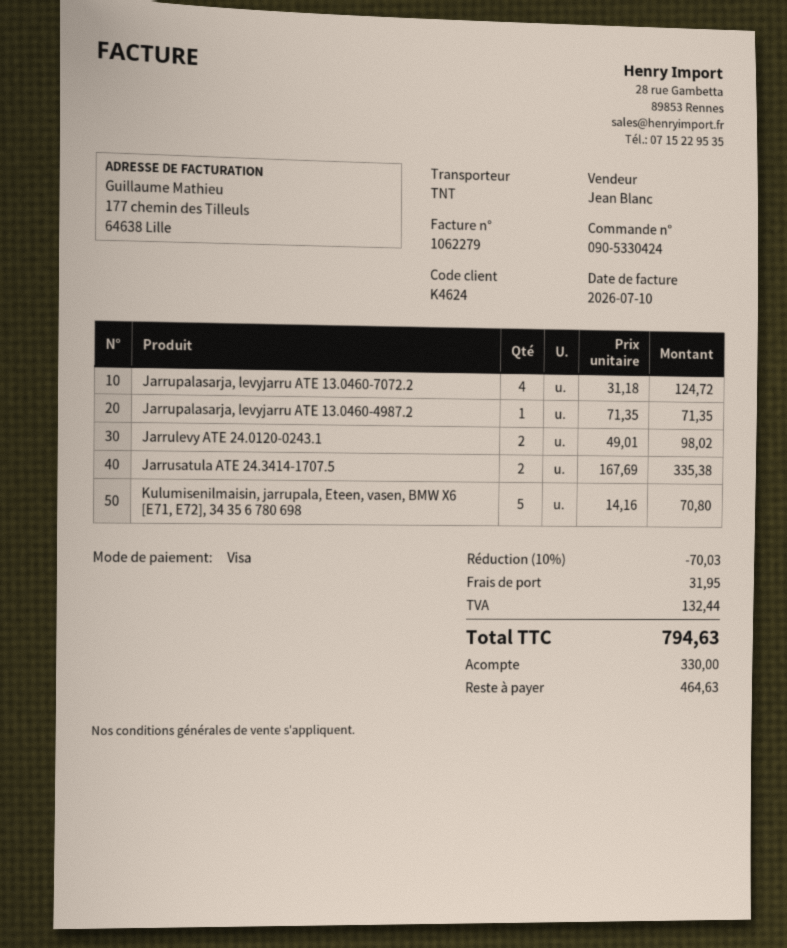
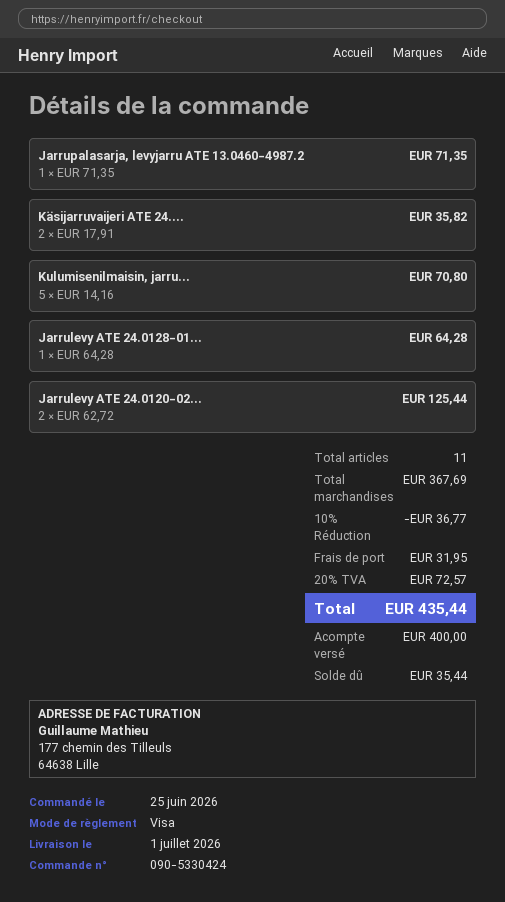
Jarrupalasarja, levyjarru ATE 13.0460-7072.2: 4 x 31.18 = 124.72 -> none
Jarrulevy ATE 24.0120-0243.1: 2 x 49.01 = 98.02 -> 2 x 62.72 = 125.44
Jarrusatula ATE 24.3414-1707.5: 2 x 167.69 = 335.38 -> none
Käsijarruvaijeri ATE 24....: none -> 2 x 17.91 = 35.82
Jarrulevy ATE 24.0128-01...: none -> 1 x 64.28 = 64.28
discount: 10% = 70.03 -> 10% = 36.77
tax: 132.44 -> 72.57
total: 794.63 -> 435.44
deposit: 330.00 -> 400.00
balance: 464.63 -> 35.44

